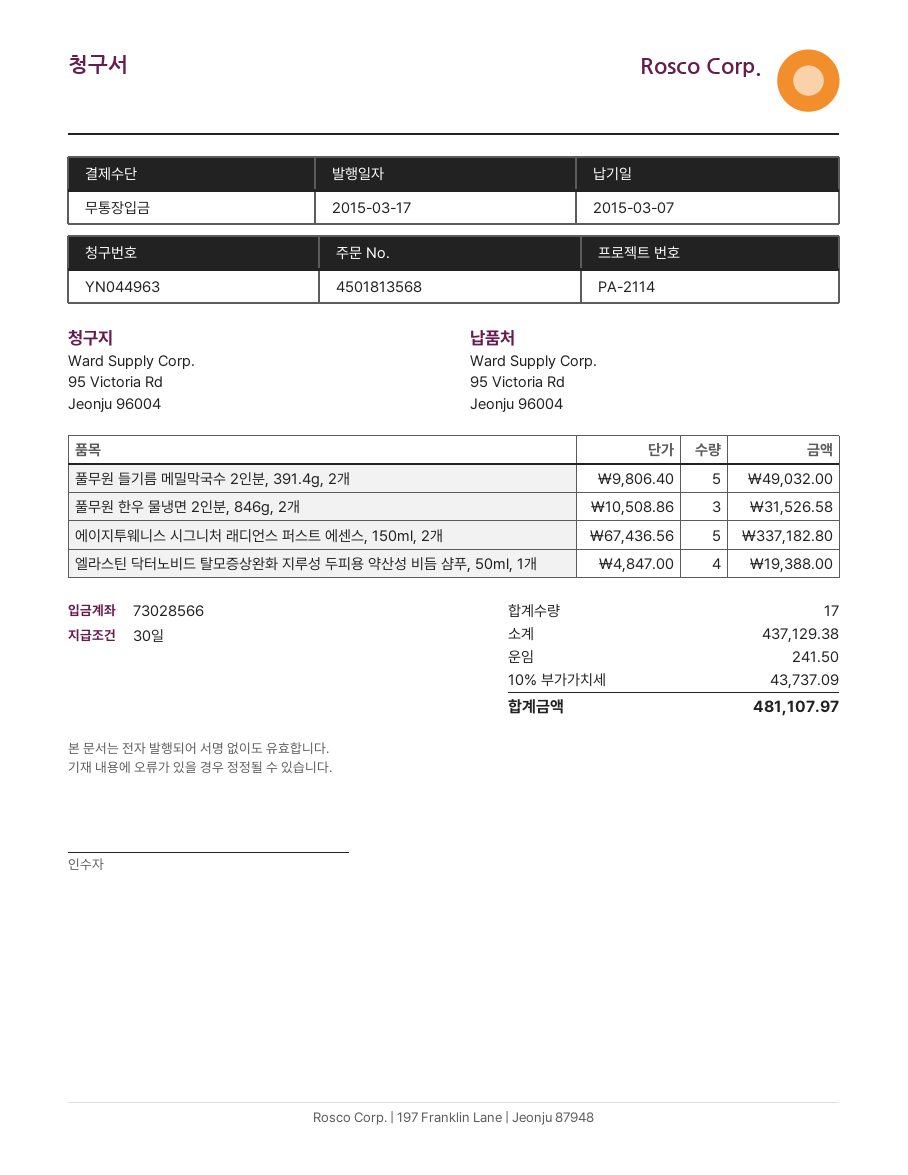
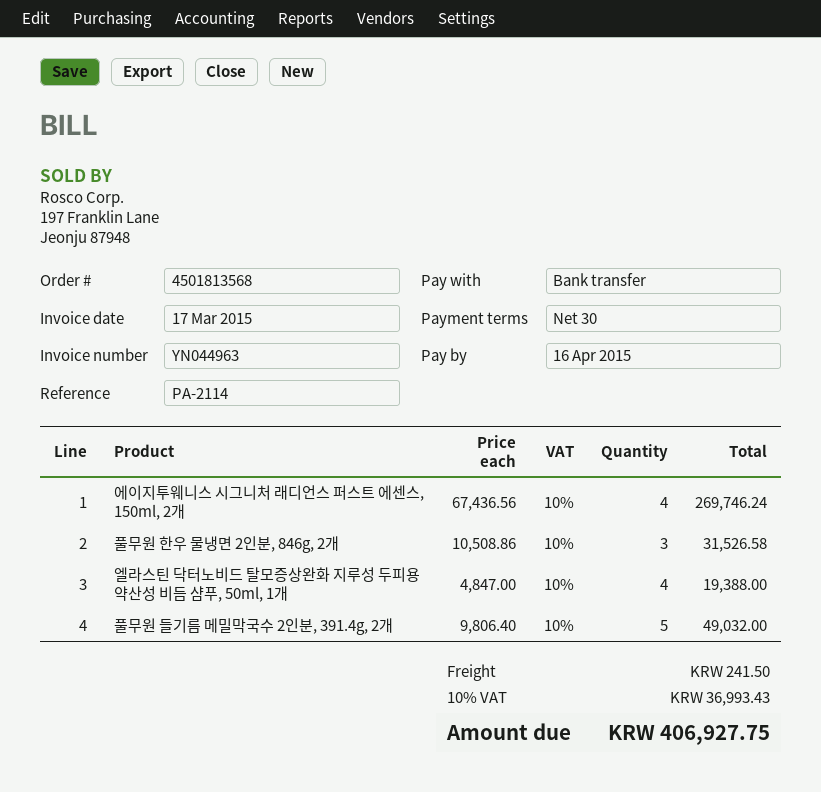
에이지투웨니스 시그니처 래디언스 퍼스트 에센스, 150ml, 2개: 5 x 67436.56 = 337182.80 -> 4 x 67436.56 = 269746.24
tax: 10% = 43737.09 -> 10% = 36993.43
total: 481107.97 -> 406927.75

